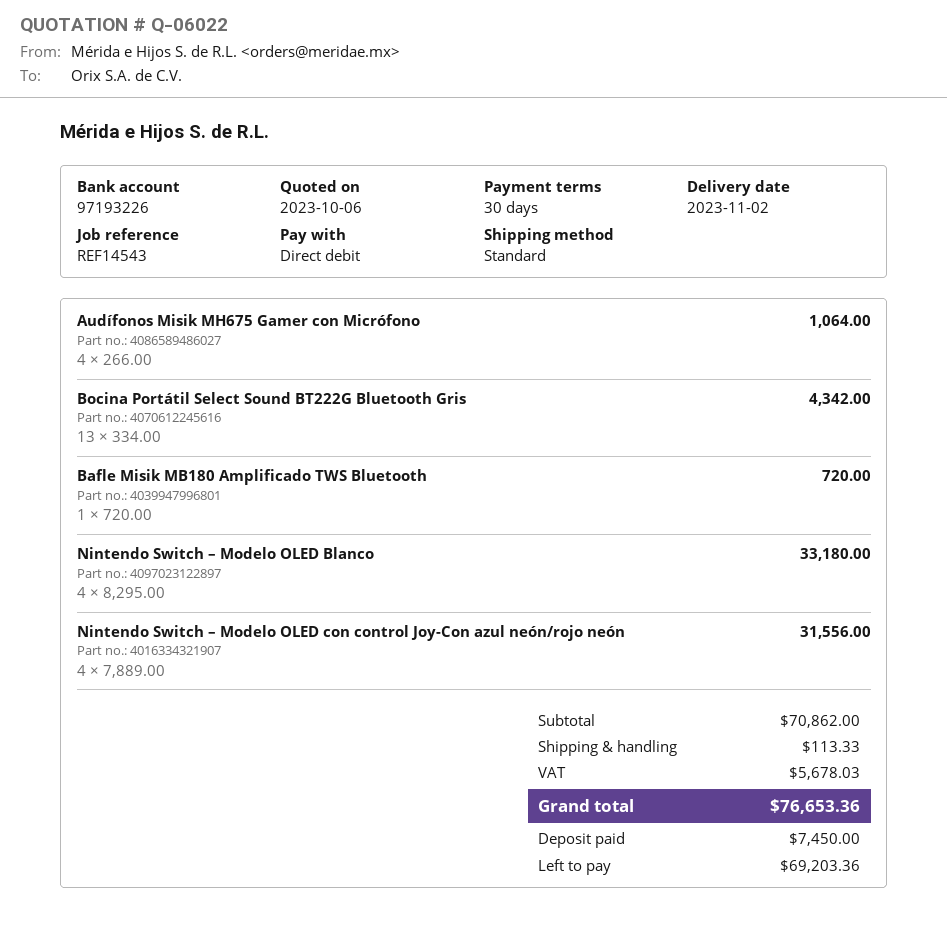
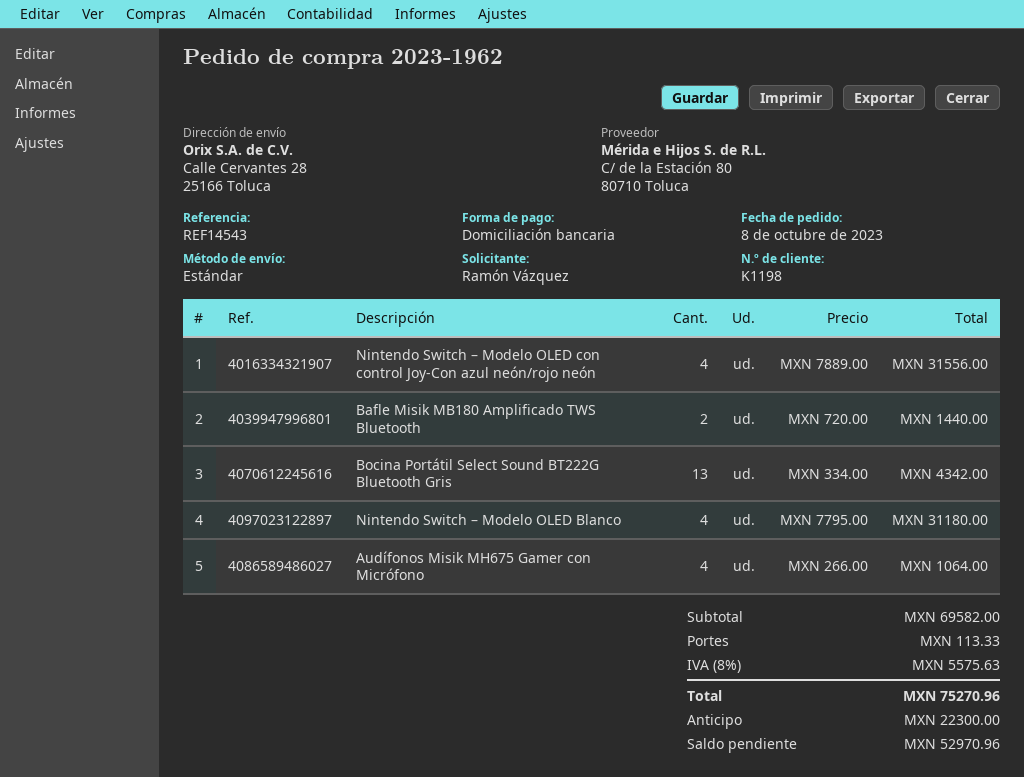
Bafle Misik MB180 Amplificado TWS Bluetooth: 1 x 720.00 = 720.00 -> 2 x 720.00 = 1440.00
Nintendo Switch – Modelo OLED Blanco: 4 x 8295.00 = 33180.00 -> 4 x 7795.00 = 31180.00
subtotal: 70862.00 -> 69582.00
tax: 5678.03 -> 5575.63
total: 76653.36 -> 75270.96
deposit: 7450.00 -> 22300.00
balance: 69203.36 -> 52970.96

